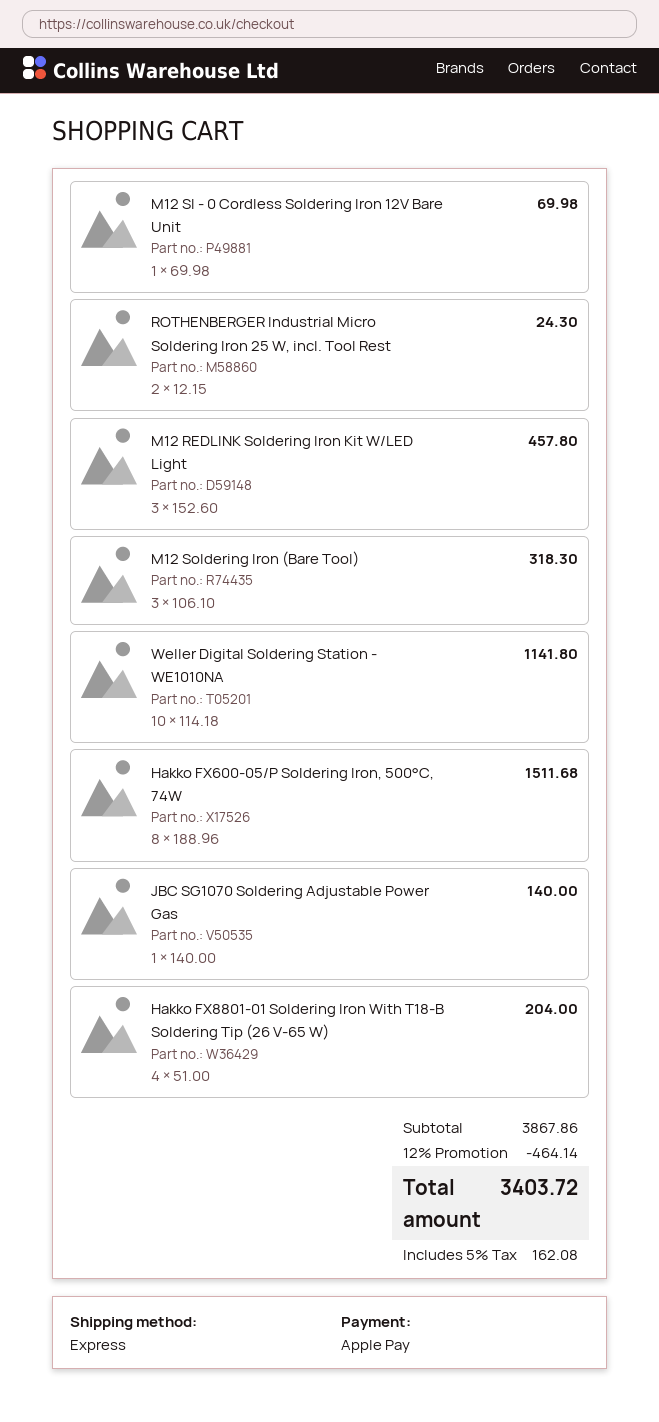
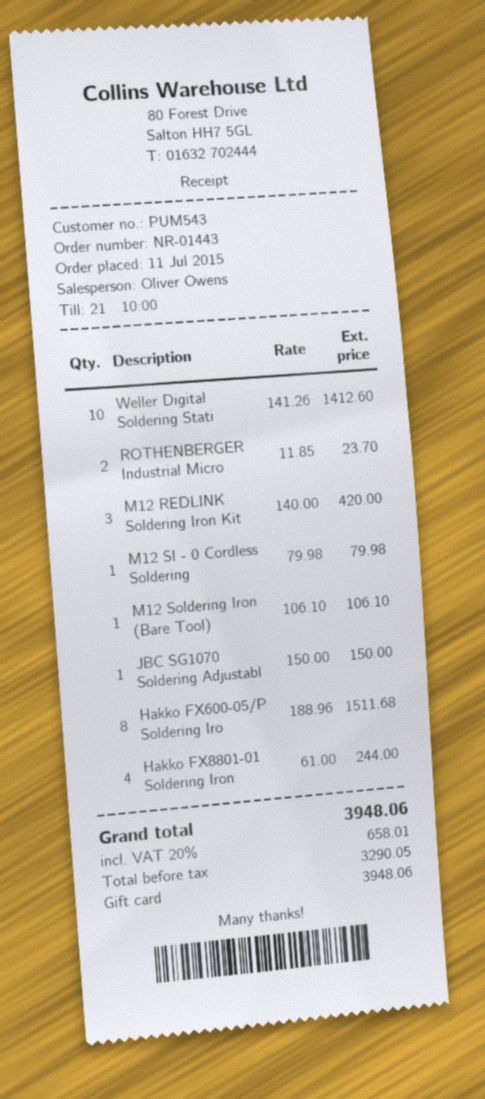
payment method: Apple Pay -> gift card
M12 SI - 0 Cordless Soldering Iron 12V Bare Unit: 1 x 69.98 = 69.98 -> 1 x 79.98 = 79.98
ROTHENBERGER Industrial Micro Soldering Iron 25 W, incl. Tool Rest: 2 x 12.15 = 24.30 -> 2 x 11.85 = 23.70
M12 REDLINK Soldering Iron Kit W/LED Light: 3 x 152.60 = 457.80 -> 3 x 140.00 = 420.00
M12 Soldering Iron (Bare Tool): 3 x 106.10 = 318.30 -> 1 x 106.10 = 106.10
Weller Digital Soldering Station - WE1010NA: 10 x 114.18 = 1141.80 -> 10 x 141.26 = 1412.60
JBC SG1070 Soldering Adjustable Power Gas: 1 x 140.00 = 140.00 -> 1 x 150.00 = 150.00
Hakko FX8801-01 Soldering Iron With T18-B Soldering Tip (26 V-65 W): 4 x 51.00 = 204.00 -> 4 x 61.00 = 244.00
discount: 12% = 464.14 -> none
tax: 5% = 162.08 -> 20% = 658.01
total: 3403.72 -> 3948.06

